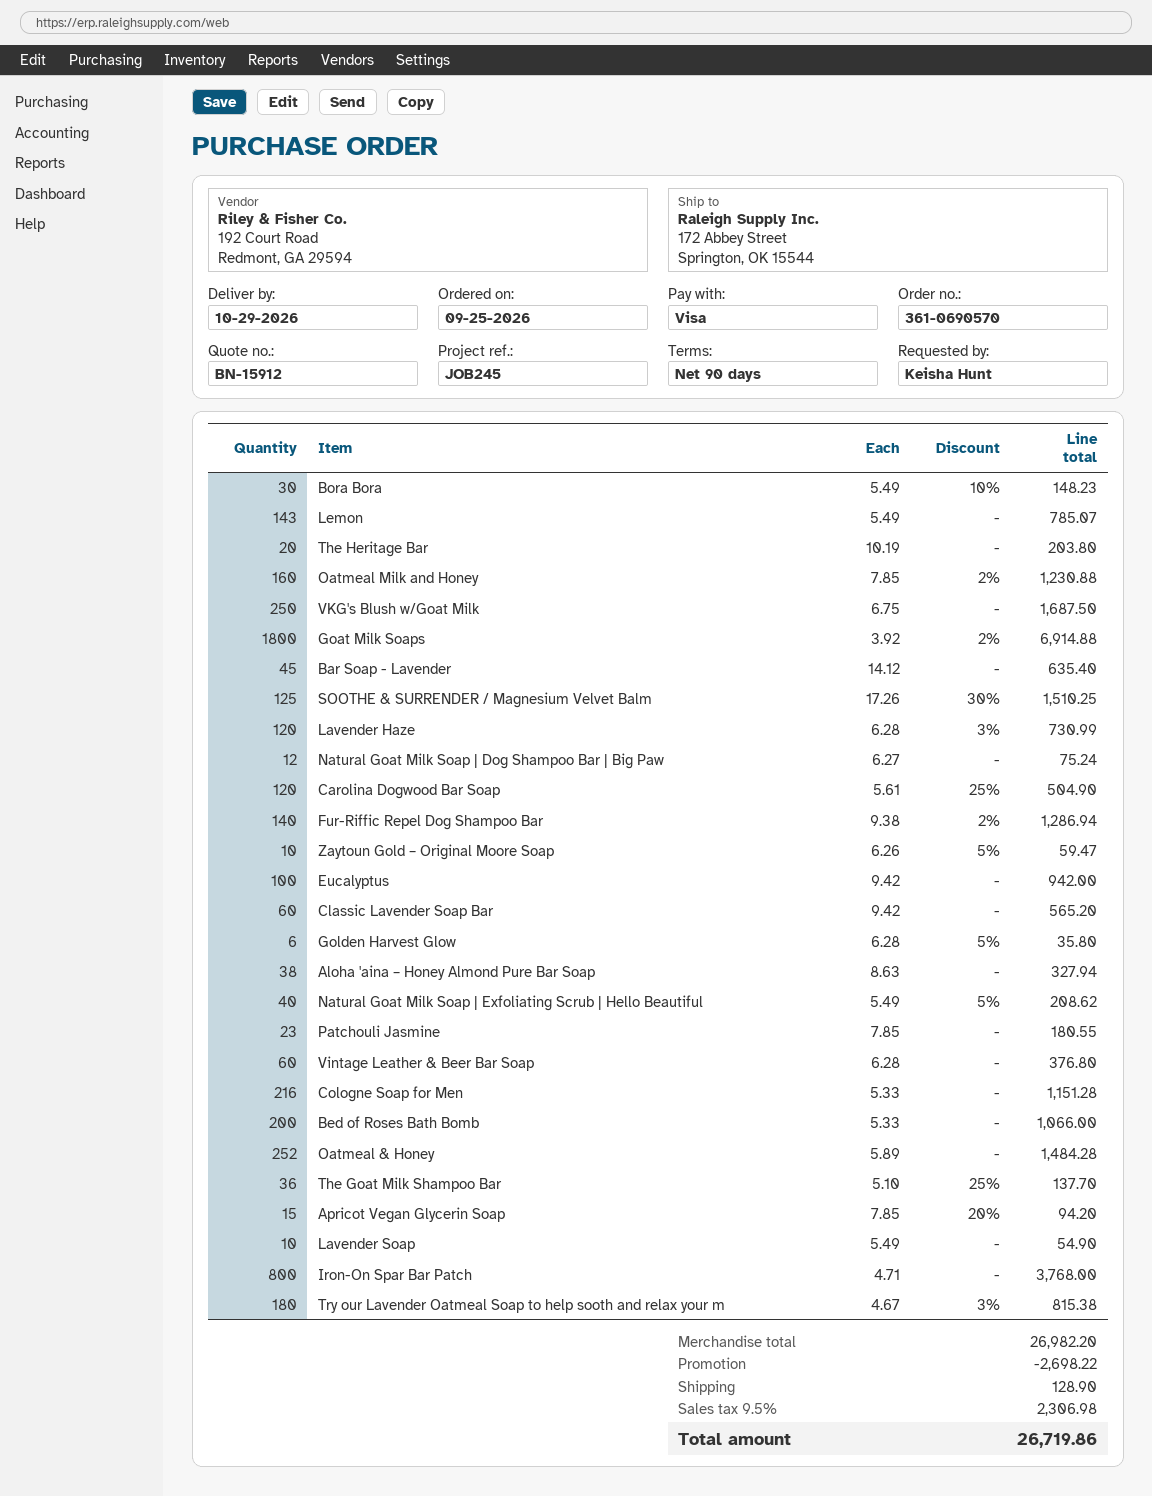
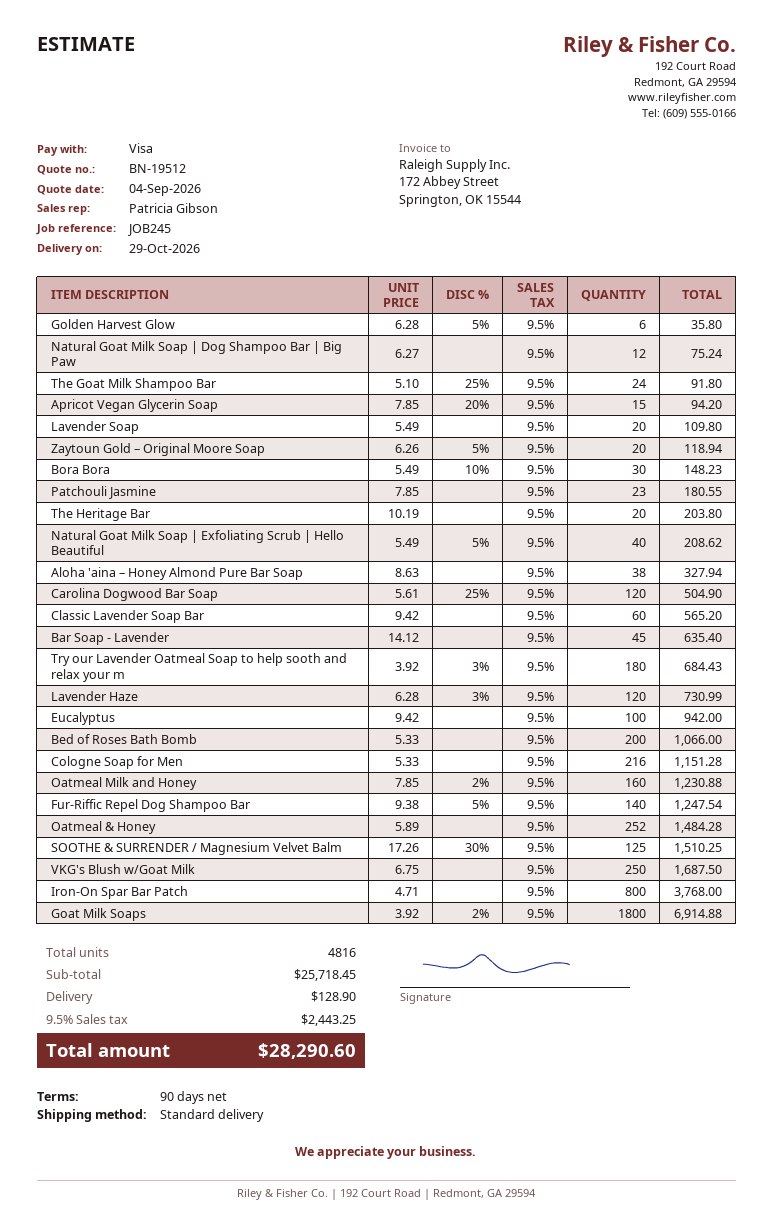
quote number: BN-15912 -> BN-19512
Lemon: 143 x 5.49 = 785.07 -> none
Fur-Riffic Repel Dog Shampoo Bar: 140 x 9.38 - 2% = 1286.94 -> 140 x 9.38 - 5% = 1247.54
Zaytoun Gold – Original Moore Soap: 10 x 6.26 - 5% = 59.47 -> 20 x 6.26 - 5% = 118.94
Vintage Leather & Beer Bar Soap: 60 x 6.28 = 376.80 -> none
The Goat Milk Shampoo Bar: 36 x 5.10 - 25% = 137.70 -> 24 x 5.10 - 25% = 91.80
Lavender Soap: 10 x 5.49 = 54.90 -> 20 x 5.49 = 109.80
Try our Lavender Oatmeal Soap to help sooth and relax your m: 180 x 4.67 - 3% = 815.38 -> 180 x 3.92 - 3% = 684.43
subtotal: 26982.20 -> 25718.45
discount: 2698.22 -> none
tax: 9.5% = 2306.98 -> 9.5% = 2443.25
total: 26719.86 -> 28290.60

